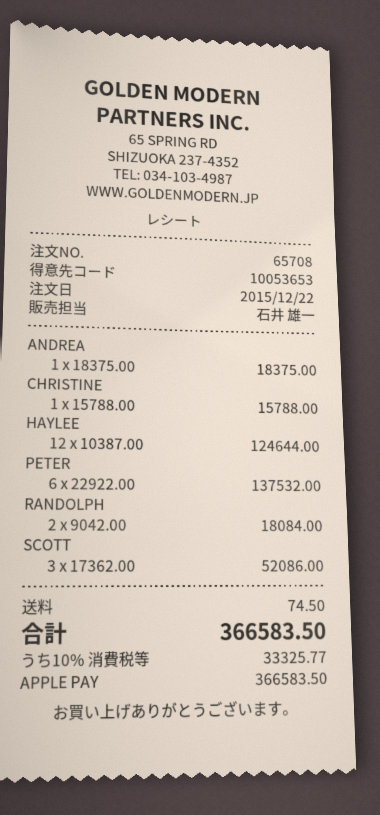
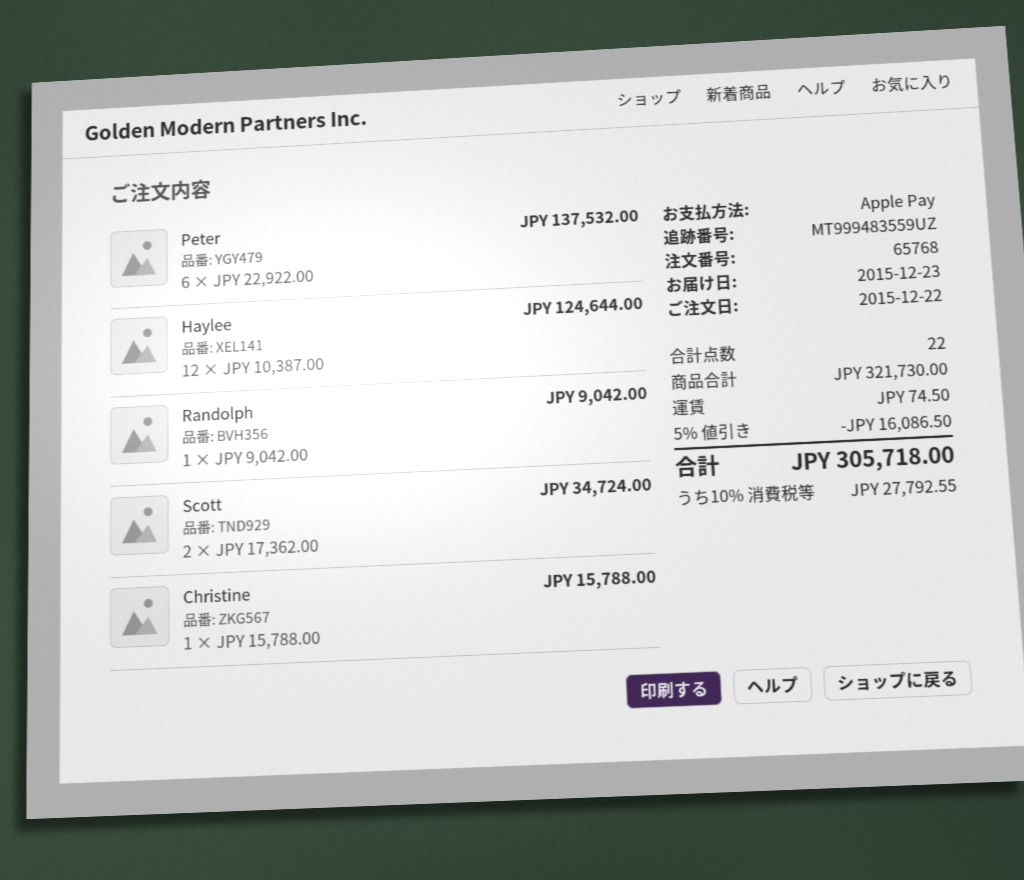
order number: 65708 -> 65768
ANDREA: 1 x 18375.00 = 18375.00 -> none
RANDOLPH: 2 x 9042.00 = 18084.00 -> 1 x 9042.00 = 9042.00
SCOTT: 3 x 17362.00 = 52086.00 -> 2 x 17362.00 = 34724.00
discount: none -> 5% = 16086.50
tax: 10% = 33325.77 -> 10% = 27792.55
total: 366583.50 -> 305718.00

